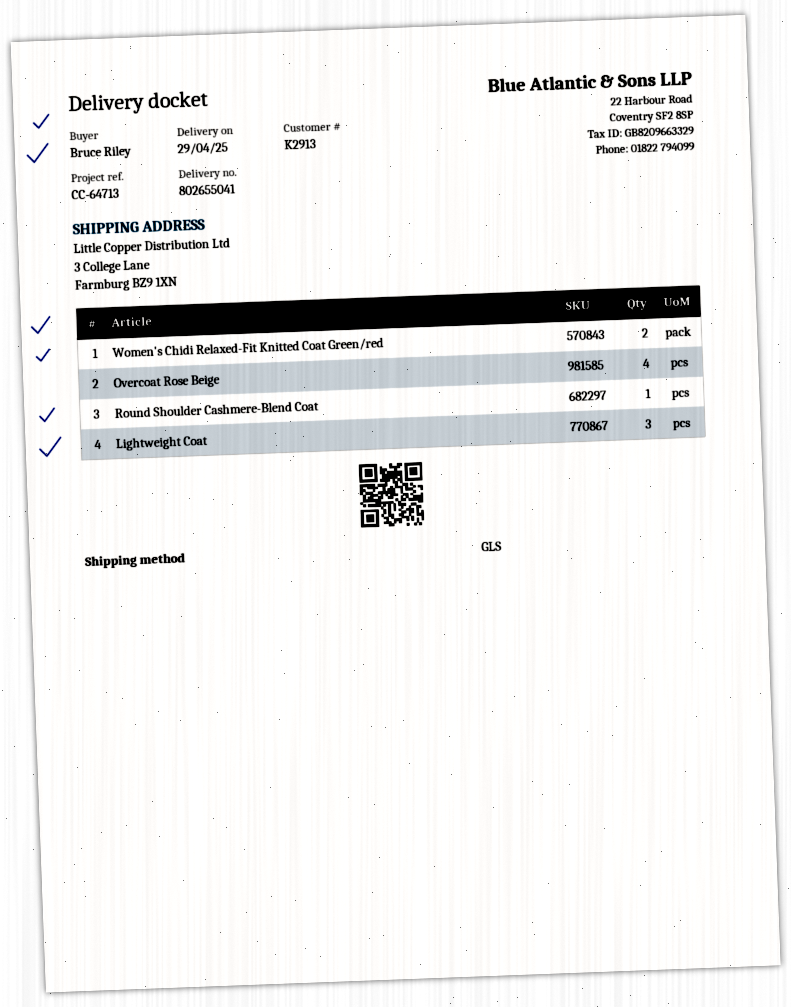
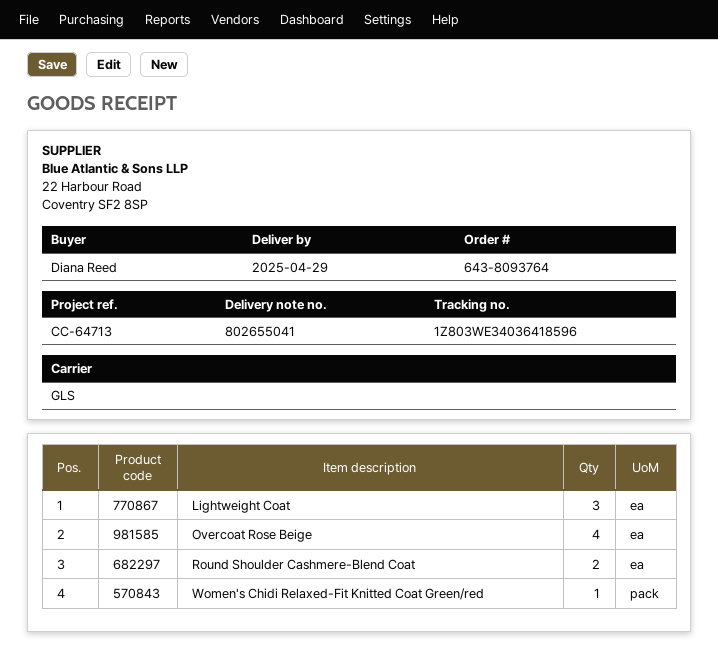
ordered by: Bruce Riley -> Diana Reed
Women's Chidi Relaxed-Fit Knitted Coat Green/red: 2 -> 1
Round Shoulder Cashmere-Blend Coat: 1 -> 2

